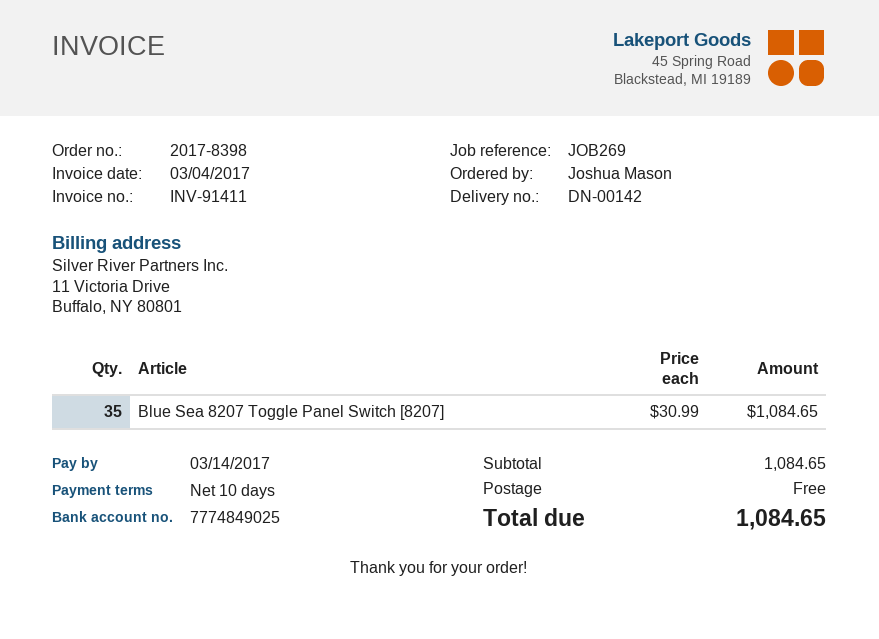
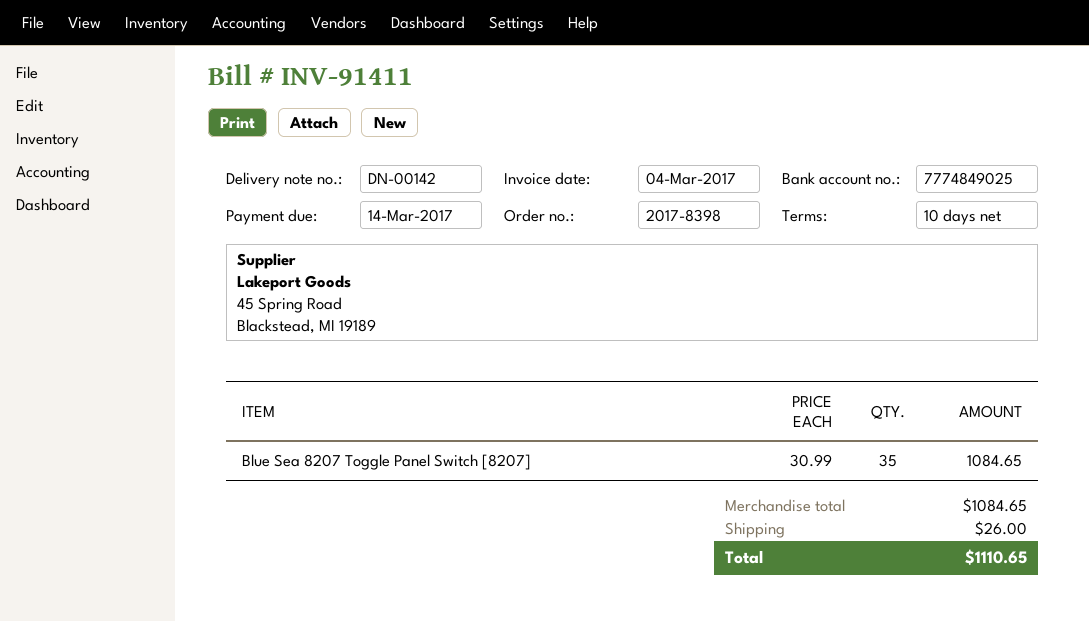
shipping: 0.00 -> 26.00
total: 1084.65 -> 1110.65

